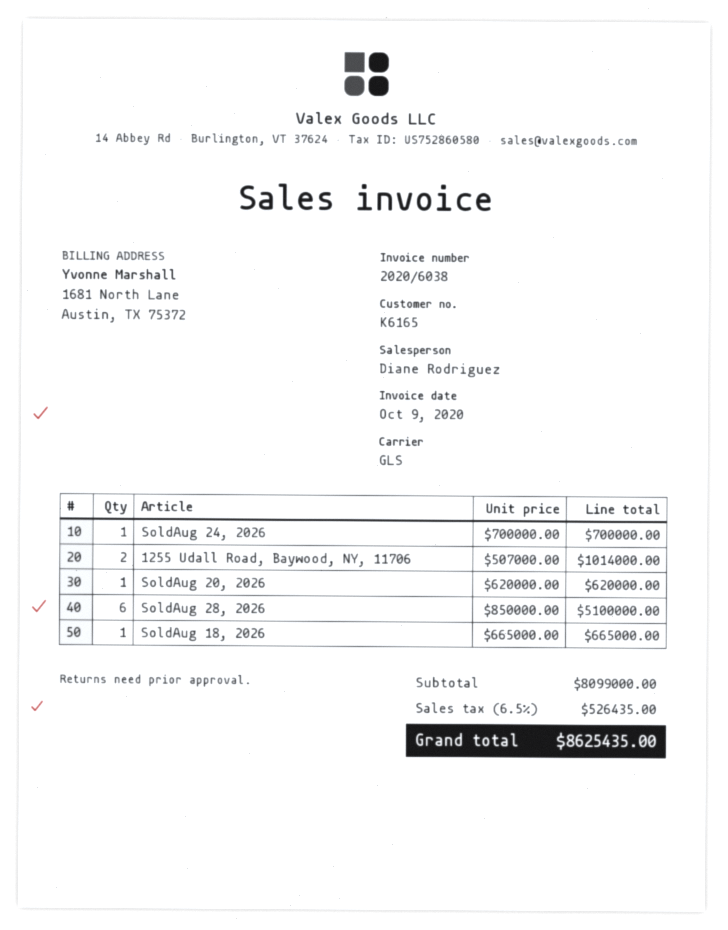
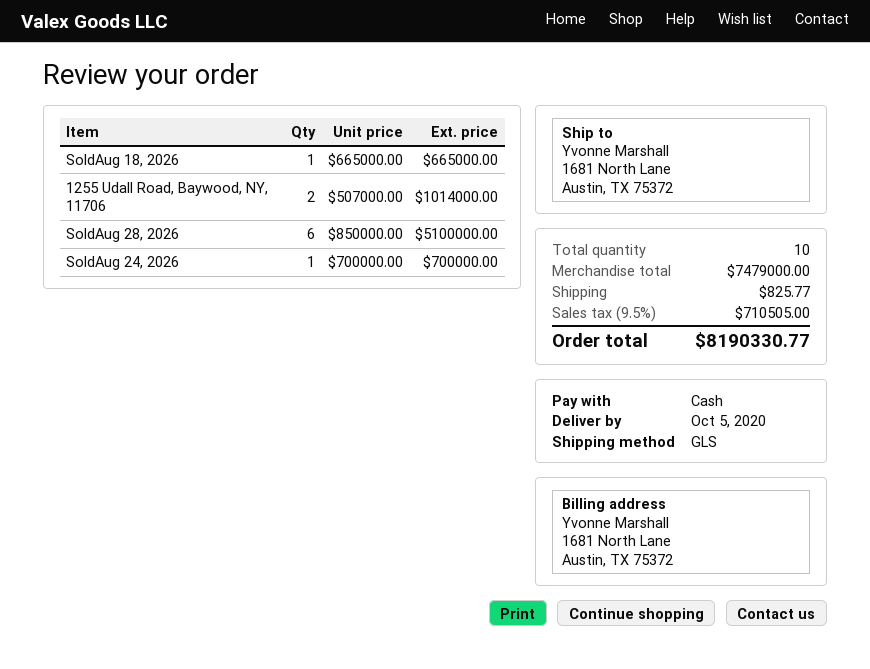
SoldAug 20, 2026: 1 x 620000.00 = 620000.00 -> none
subtotal: 8099000.00 -> 7479000.00
shipping: none -> 825.77
tax: 6.5% = 526435.00 -> 9.5% = 710505.00
total: 8625435.00 -> 8190330.77

